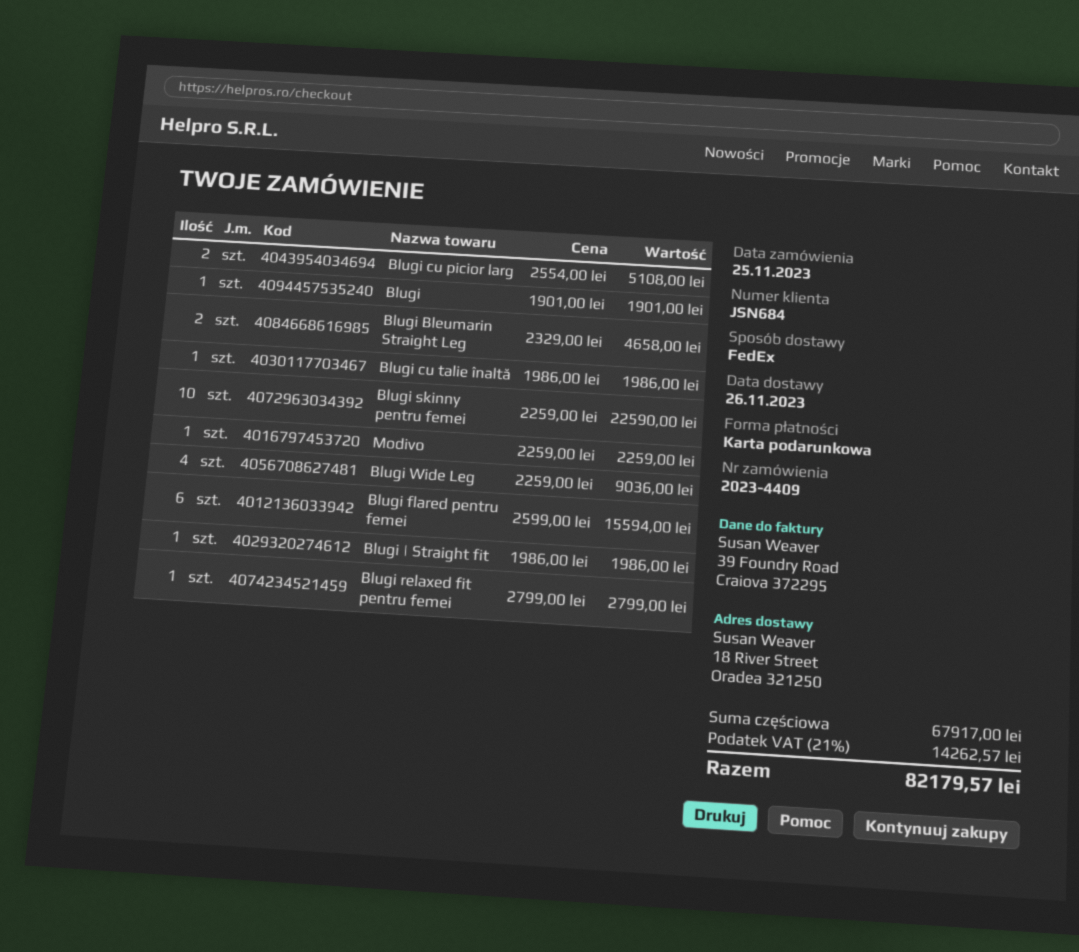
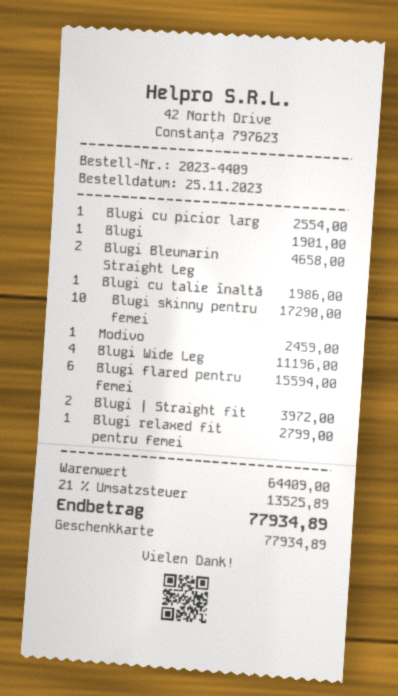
Blugi cu picior larg: 2 for 5108.00 -> 1 for 2554.00
Blugi skinny pentru femei: 10 for 22590.00 -> 10 for 17290.00
Modivo: 1 for 2259.00 -> 1 for 2459.00
Blugi Wide Leg: 4 for 9036.00 -> 4 for 11196.00
Blugi | Straight fit: 1 for 1986.00 -> 2 for 3972.00
subtotal: 67917.00 -> 64409.00
tax: 21% = 14262.57 -> 21% = 13525.89
total: 82179.57 -> 77934.89

